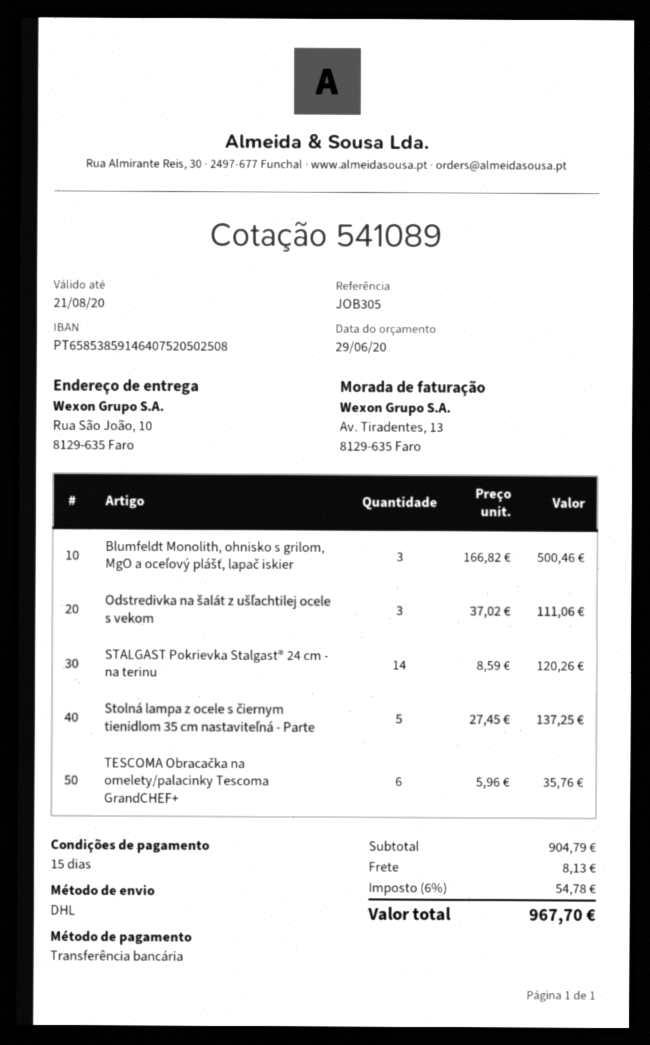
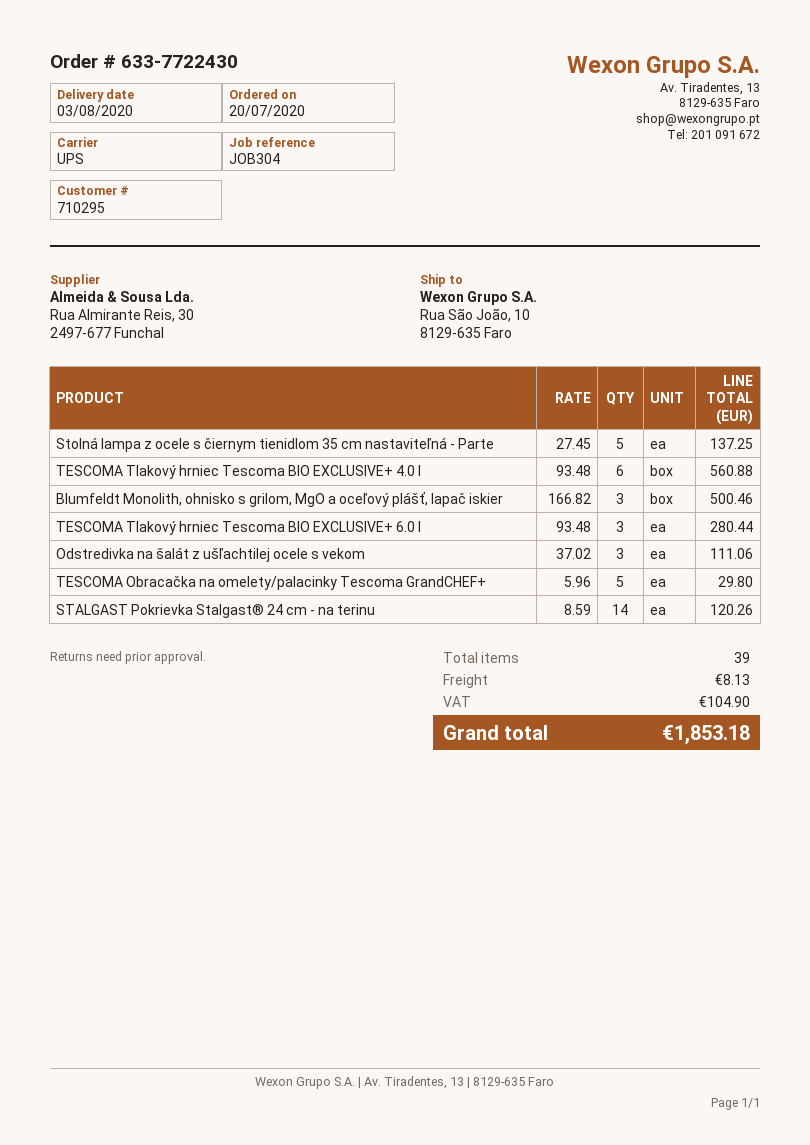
reference: JOB305 -> JOB304
shipping method: DHL -> UPS
TESCOMA Obracačka na omelety/palacinky Tescoma GrandCHEF+: 6 x 5.96 = 35.76 -> 5 x 5.96 = 29.80
TESCOMA Tlakový hrniec Tescoma BIO EXCLUSIVE+ 4.0 l: none -> 6 x 93.48 = 560.88
TESCOMA Tlakový hrniec Tescoma BIO EXCLUSIVE+ 6.0 l: none -> 3 x 93.48 = 280.44
tax: 54.78 -> 104.90
total: 967.70 -> 1853.18

